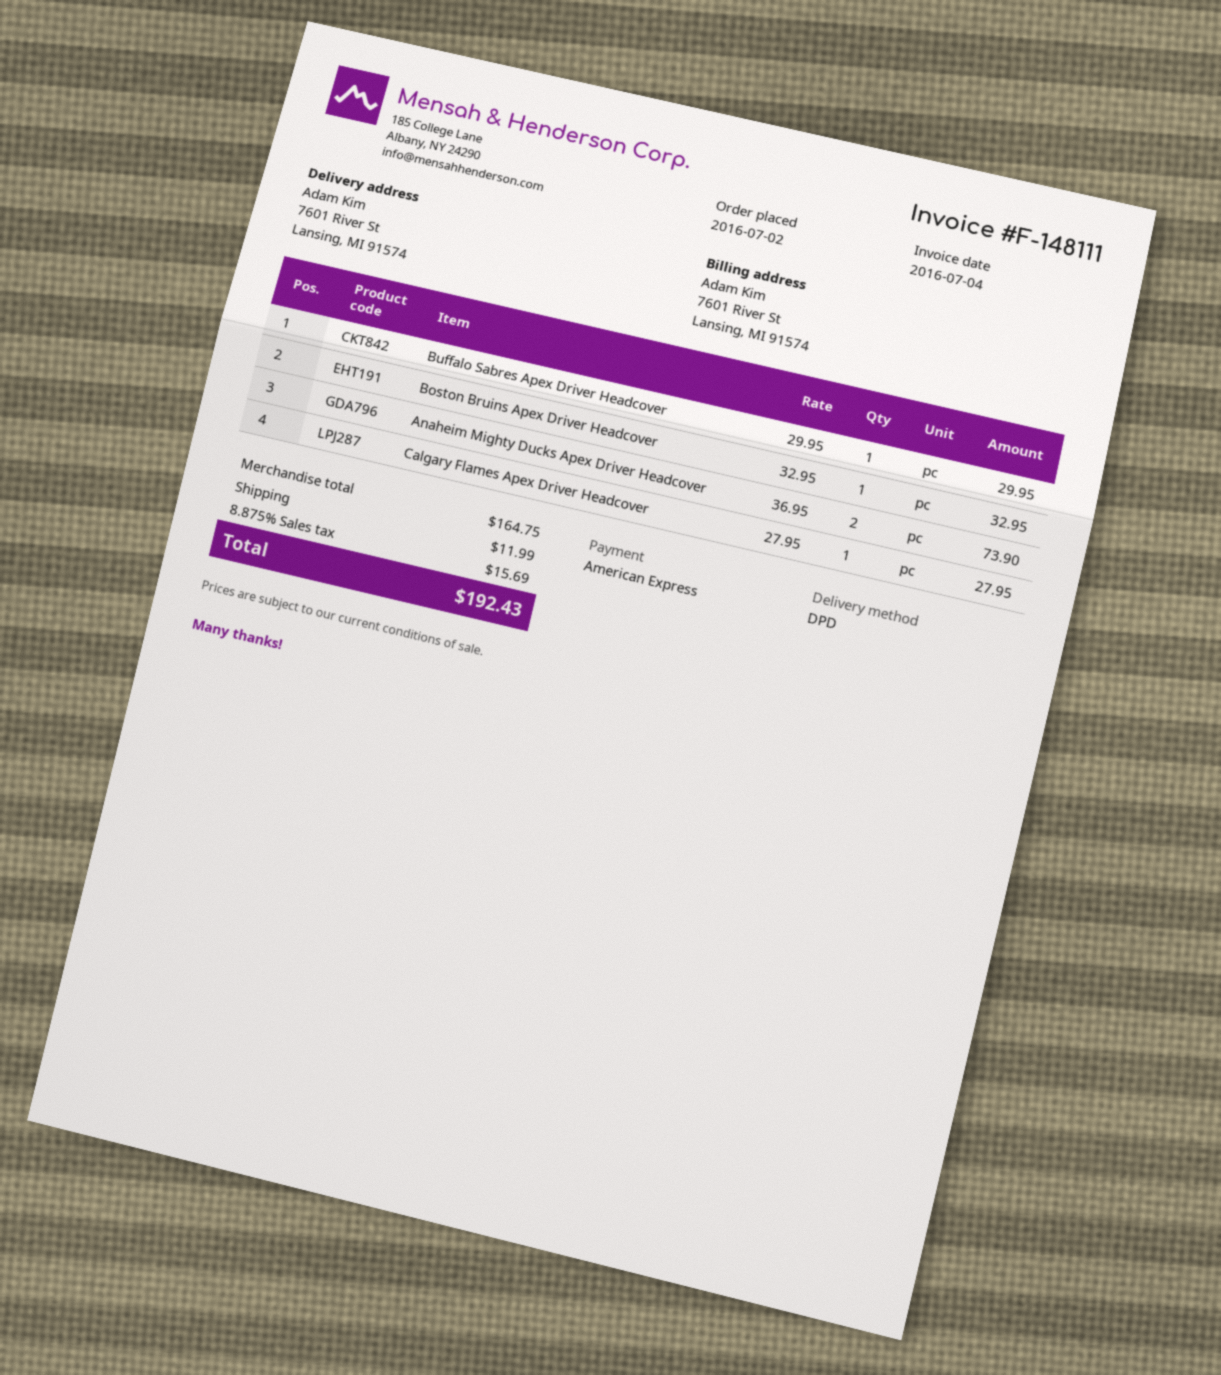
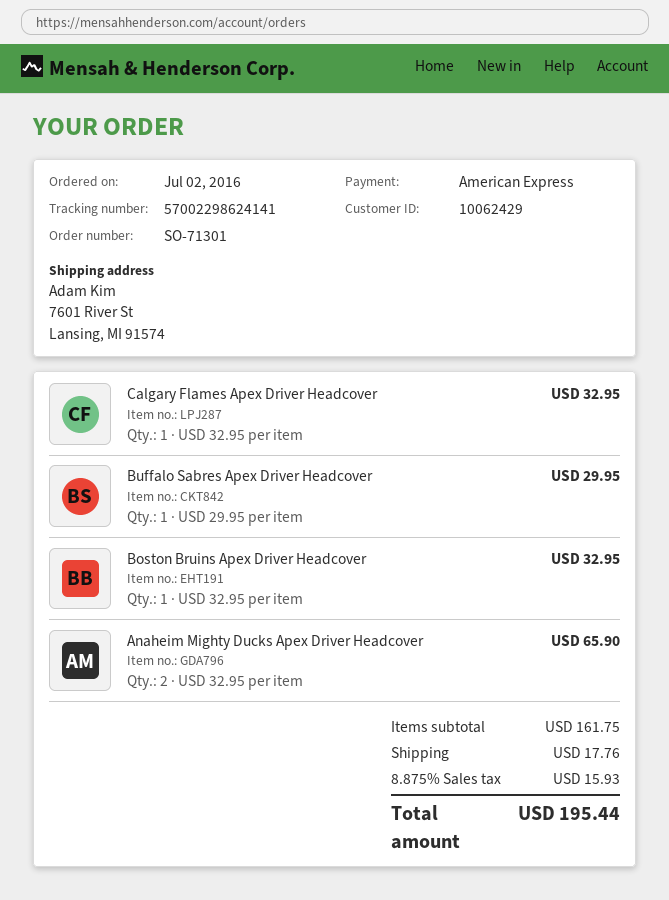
Anaheim Mighty Ducks Apex Driver Headcover: 2 x 36.95 = 73.90 -> 2 x 32.95 = 65.90
Calgary Flames Apex Driver Headcover: 1 x 27.95 = 27.95 -> 1 x 32.95 = 32.95
subtotal: 164.75 -> 161.75
shipping: 11.99 -> 17.76
tax: 8.875% = 15.69 -> 8.875% = 15.93
total: 192.43 -> 195.44

